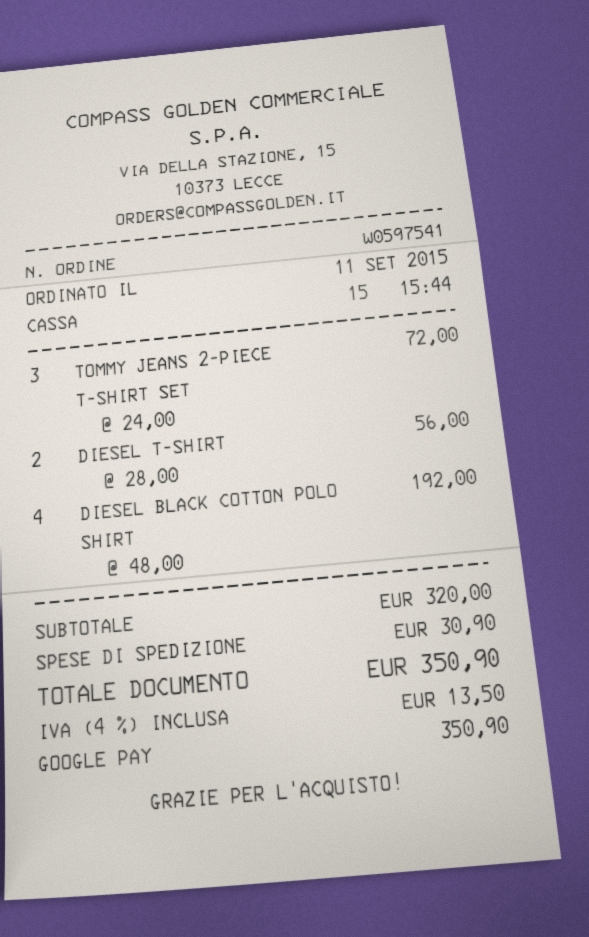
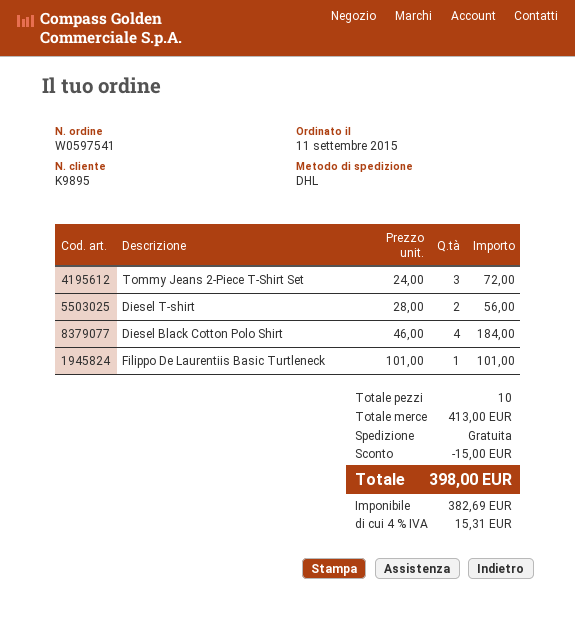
DIESEL BLACK COTTON POLO SHIRT: 4 x 48.00 = 192.00 -> 4 x 46.00 = 184.00
Filippo De Laurentiis Basic Turtleneck: none -> 1 x 101.00 = 101.00
subtotal: 320.00 -> 413.00
discount: none -> 15.00
shipping: 30.90 -> 0.00
tax: 4% = 13.50 -> 4% = 15.31
total: 350.90 -> 398.00

